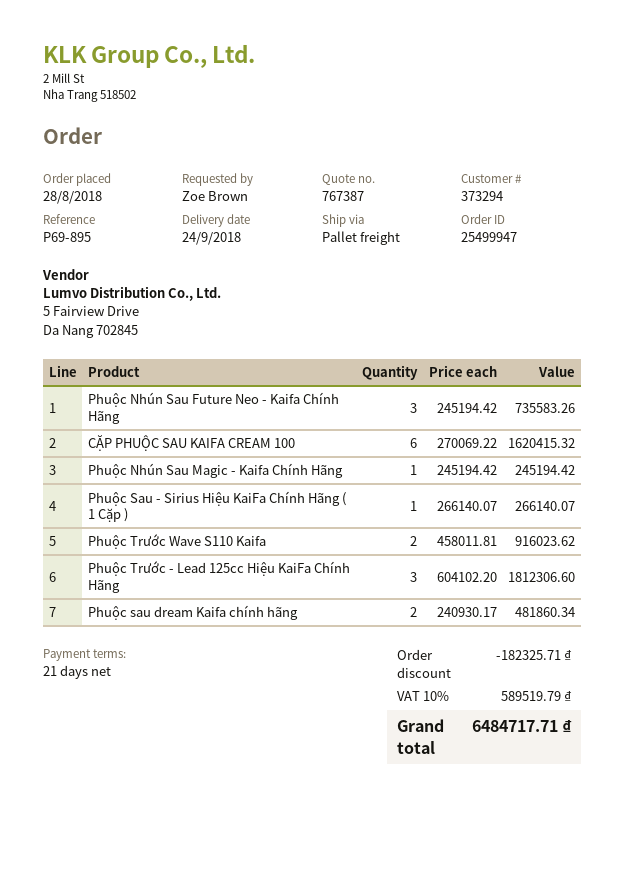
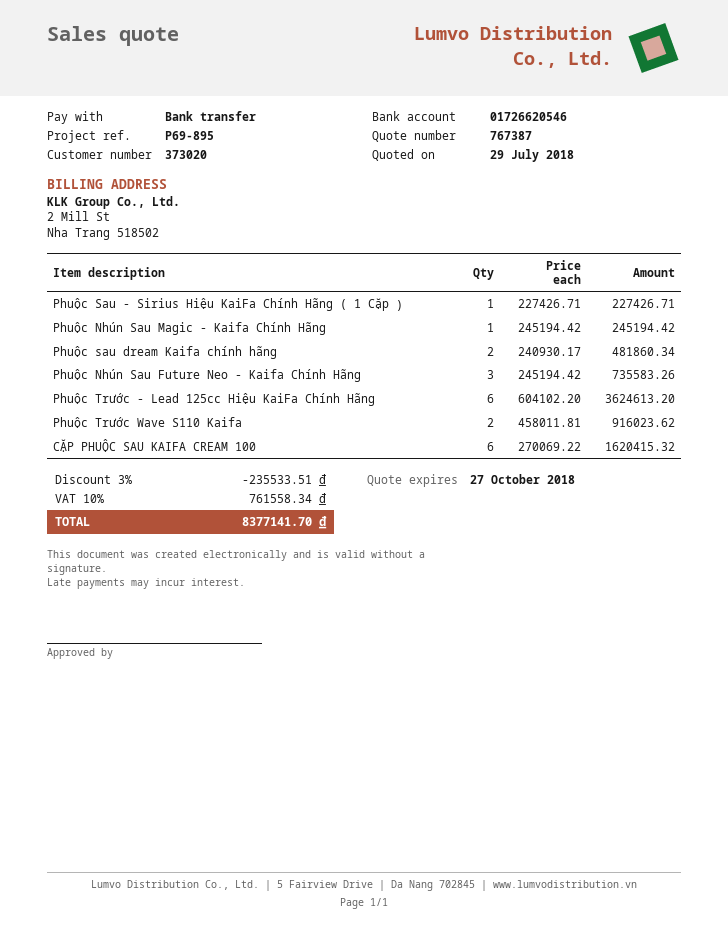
customer number: 373294 -> 373020
Phuộc Sau - Sirius Hiệu KaiFa Chính Hãng ( 1 Cặp ): 1 x 266140.07 = 266140.07 -> 1 x 227426.71 = 227426.71
Phuộc Trước - Lead 125cc Hiệu KaiFa Chính Hãng: 3 x 604102.20 = 1812306.60 -> 6 x 604102.20 = 3624613.20
discount: 182325.71 -> 235533.51
tax: 10% = 589519.79 -> 10% = 761558.34
total: 6484717.71 -> 8377141.70

